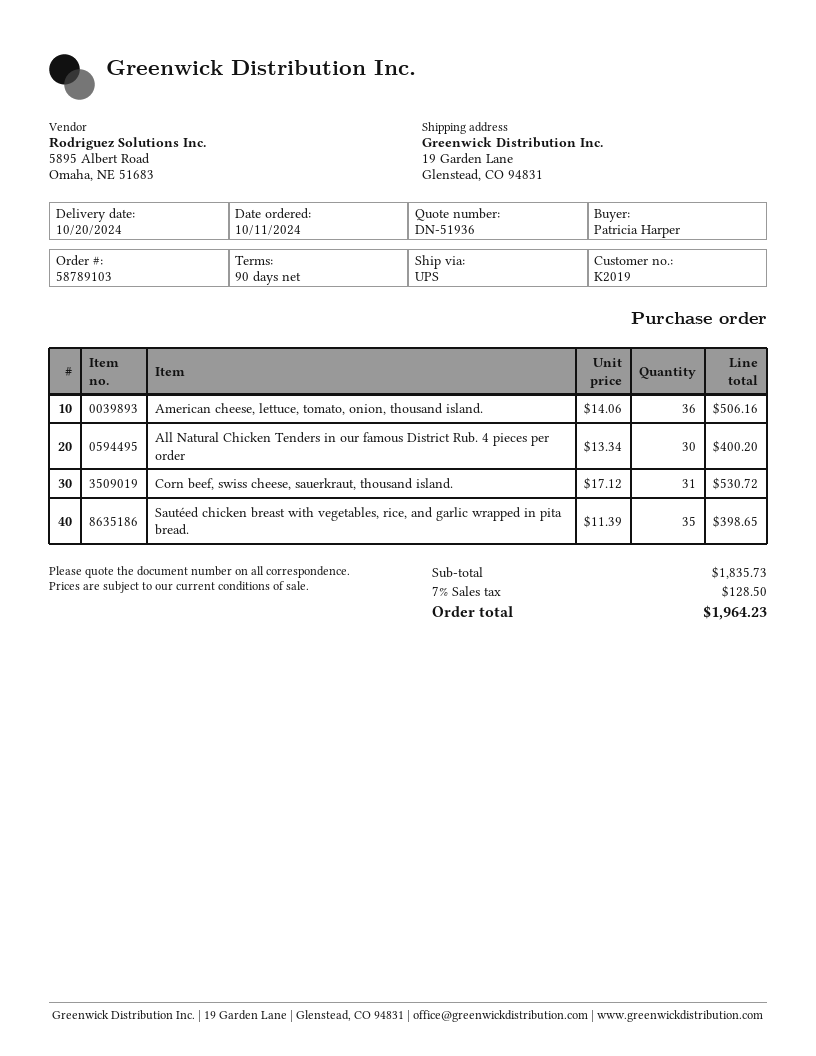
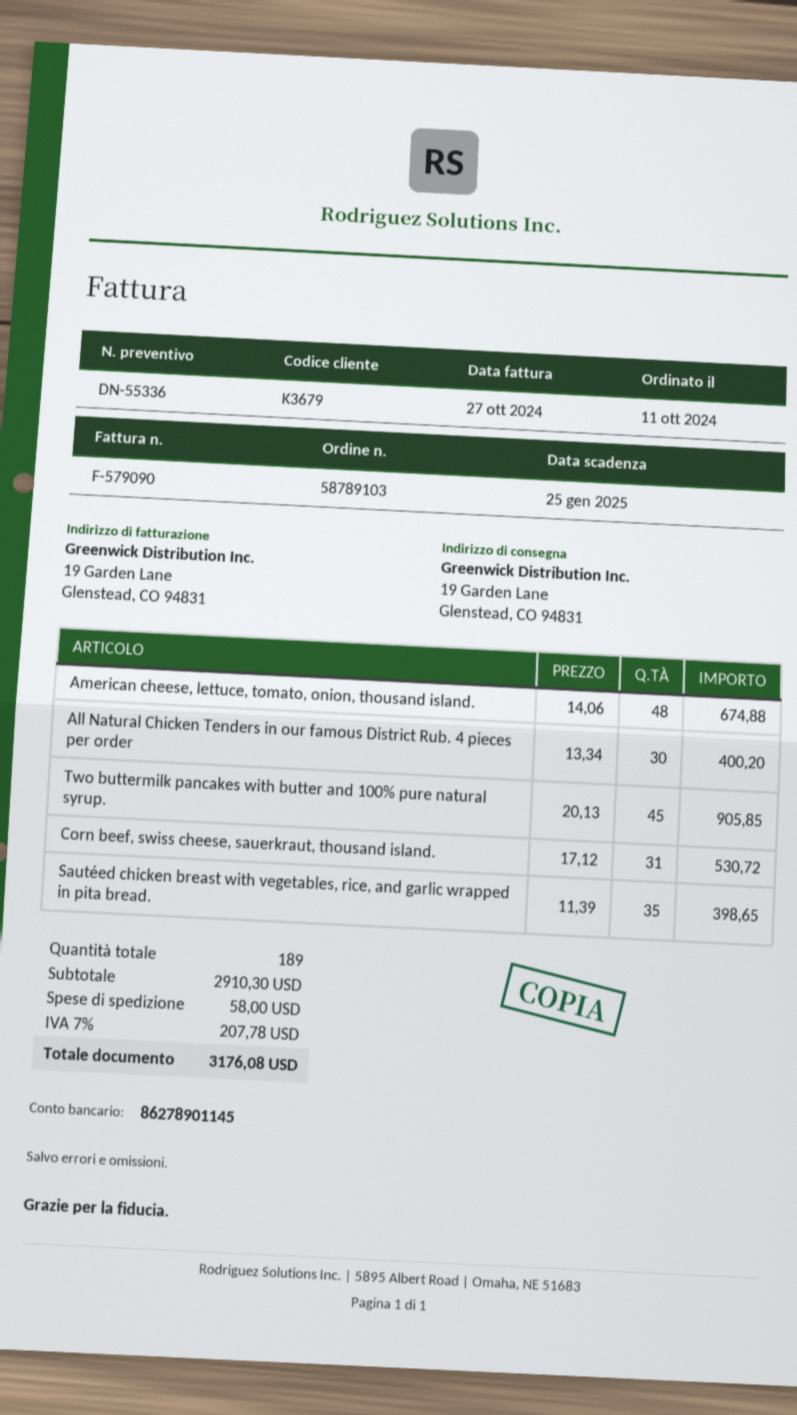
quote number: DN-51936 -> DN-55336
customer number: K2019 -> K3679
American cheese, lettuce, tomato, onion, thousand island.: 36 x 14.06 = 506.16 -> 48 x 14.06 = 674.88
Two buttermilk pancakes with butter and 100% pure natural syrup.: none -> 45 x 20.13 = 905.85
subtotal: 1835.73 -> 2910.30
shipping: none -> 58.00
tax: 7% = 128.50 -> 7% = 207.78
total: 1964.23 -> 3176.08

